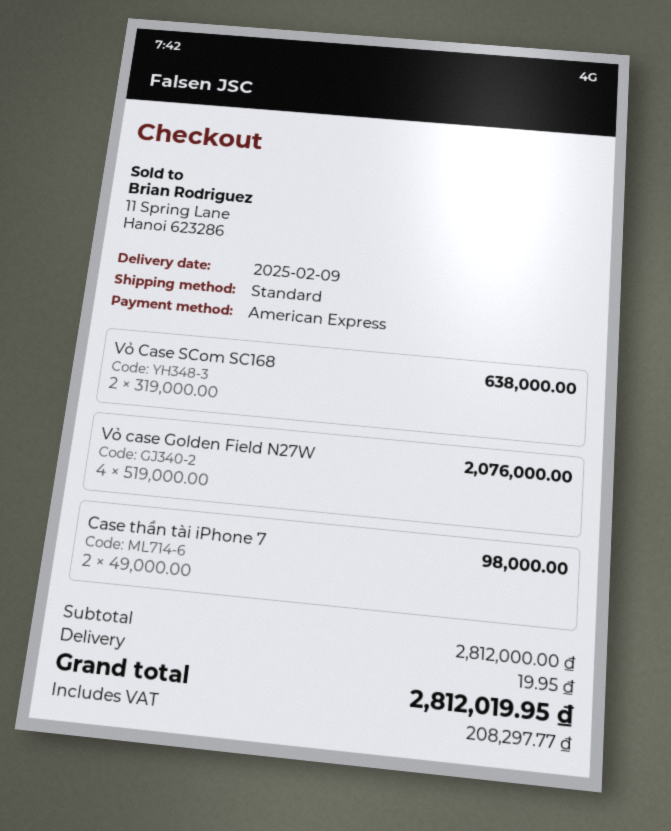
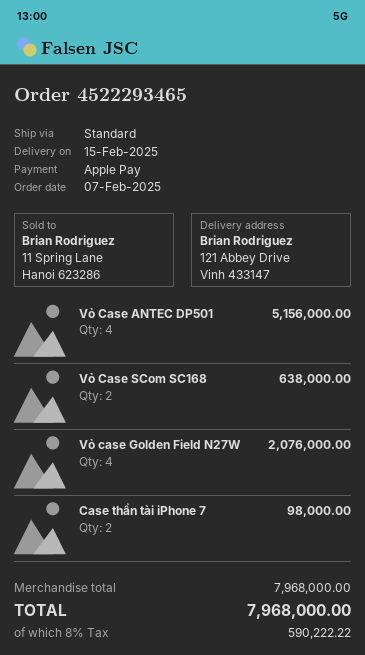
delivery date: 2025-02-09 -> 2025-02-15
payment method: American Express -> Apple Pay
Vỏ Case ANTEC DP501: none -> 4 for 5156000.00
subtotal: 2812000.00 -> 7968000.00
shipping: 19.95 -> none
tax: 208297.77 -> 590222.22
total: 2812019.95 -> 7968000.00

